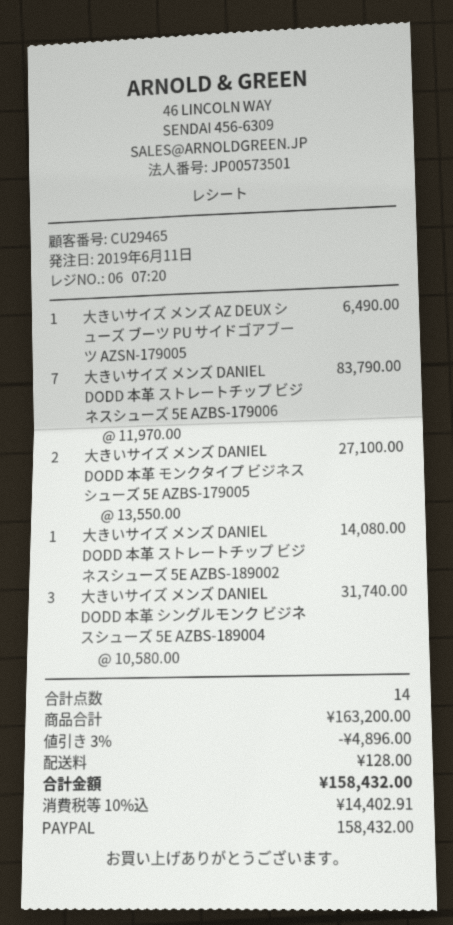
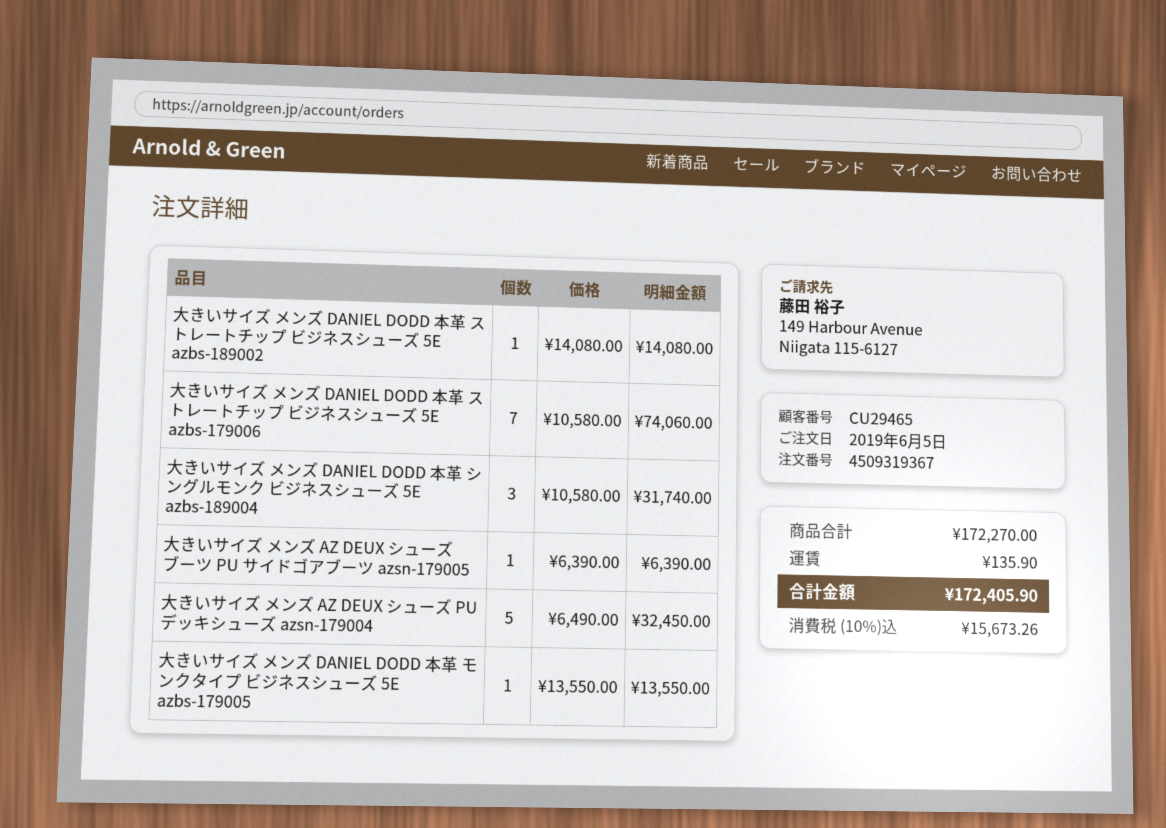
order date: 2019-06-11 -> 2019-06-05
大きいサイズ メンズ AZ DEUX シューズ ブーツ PU サイドゴアブーツ AZSN-179005: 1 x 6490.00 = 6490.00 -> 1 x 6390.00 = 6390.00
大きいサイズ メンズ DANIEL DODD 本革 ストレートチップ ビジネスシューズ 5E AZBS-179006: 7 x 11970.00 = 83790.00 -> 7 x 10580.00 = 74060.00
大きいサイズ メンズ DANIEL DODD 本革 モンクタイプ ビジネスシューズ 5E AZBS-179005: 2 x 13550.00 = 27100.00 -> 1 x 13550.00 = 13550.00
大きいサイズ メンズ AZ DEUX シューズ PU デッキシューズ azsn-179004: none -> 5 x 6490.00 = 32450.00
subtotal: 163200.00 -> 172270.00
discount: 3% = 4896.00 -> none
shipping: 128.00 -> 135.90
tax: 10% = 14402.91 -> 10% = 15673.26
total: 158432.00 -> 172405.90

